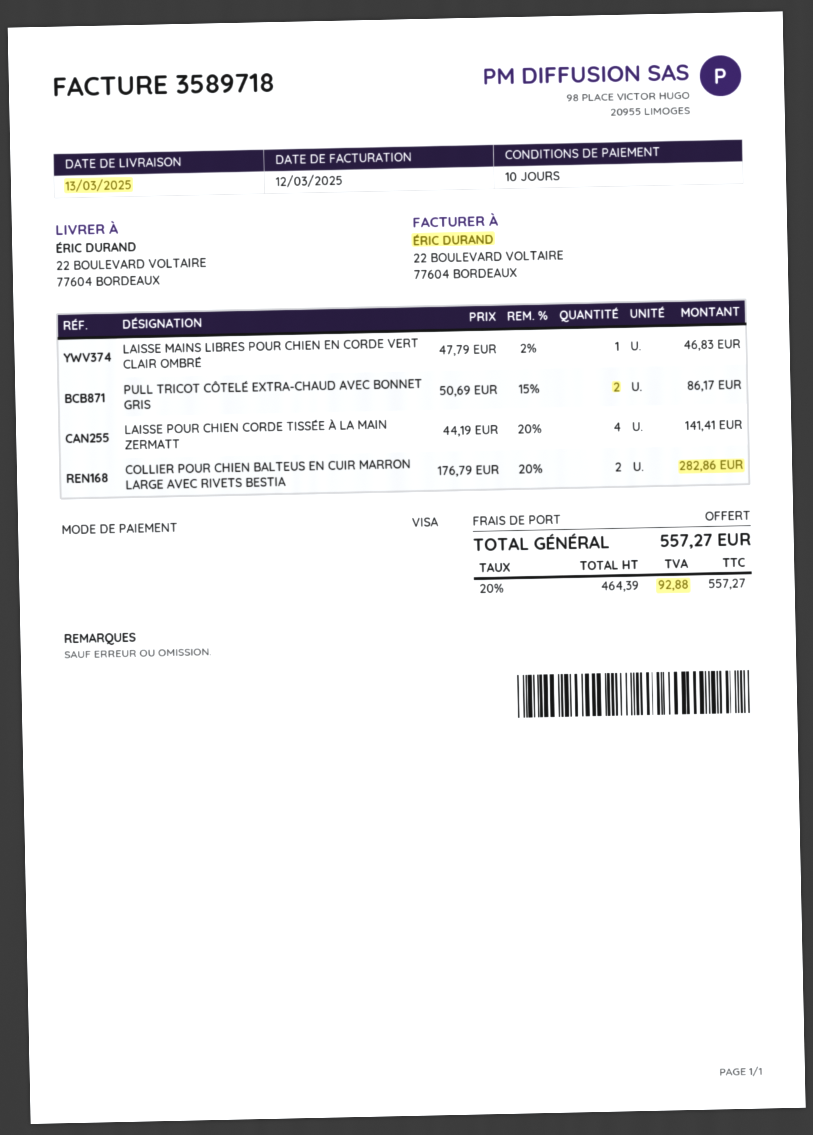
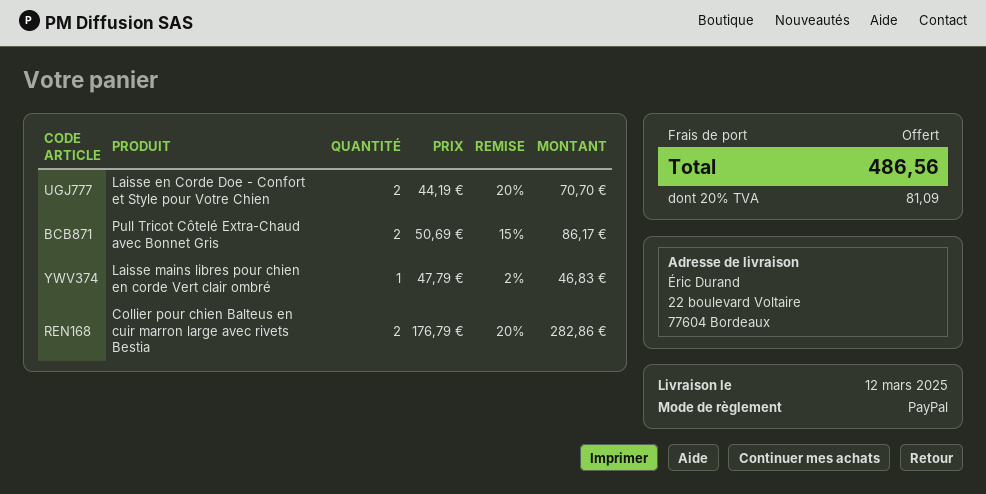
delivery date: 2025-03-13 -> 2025-03-12
payment method: Visa -> PayPal
LAISSE POUR CHIEN CORDE TISSÉE À LA MAIN ZERMATT: 4 x 44.19 - 20% = 141.41 -> none
Laisse en Corde Doe - Confort et Style pour Votre Chien: none -> 2 x 44.19 - 20% = 70.70
tax: 20% = 92.88 -> 20% = 81.09
total: 557.27 -> 486.56

